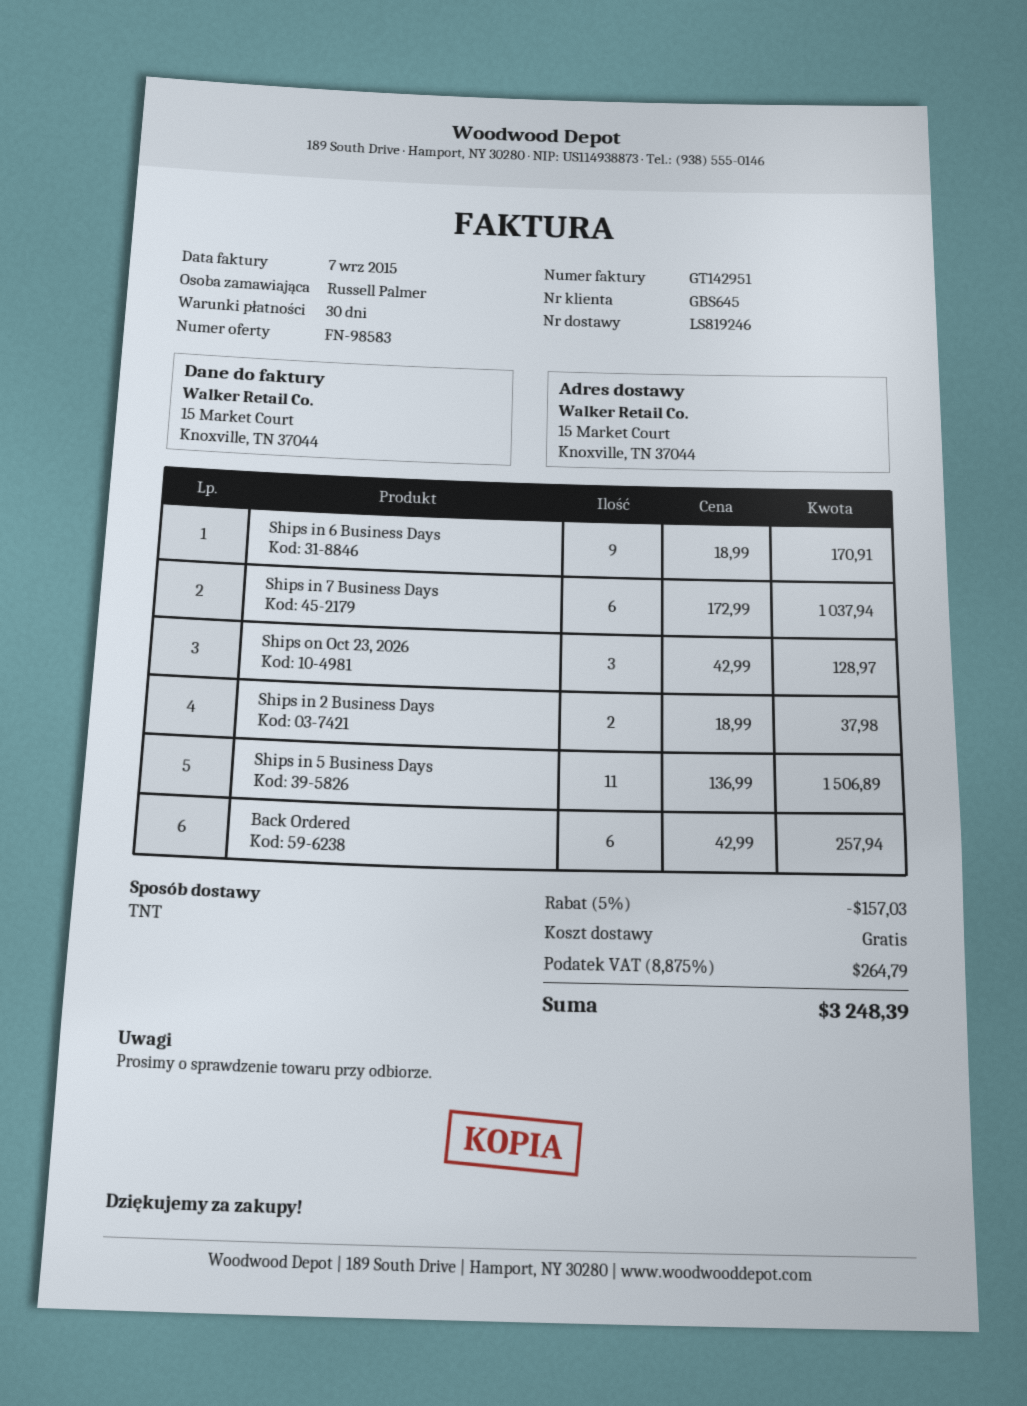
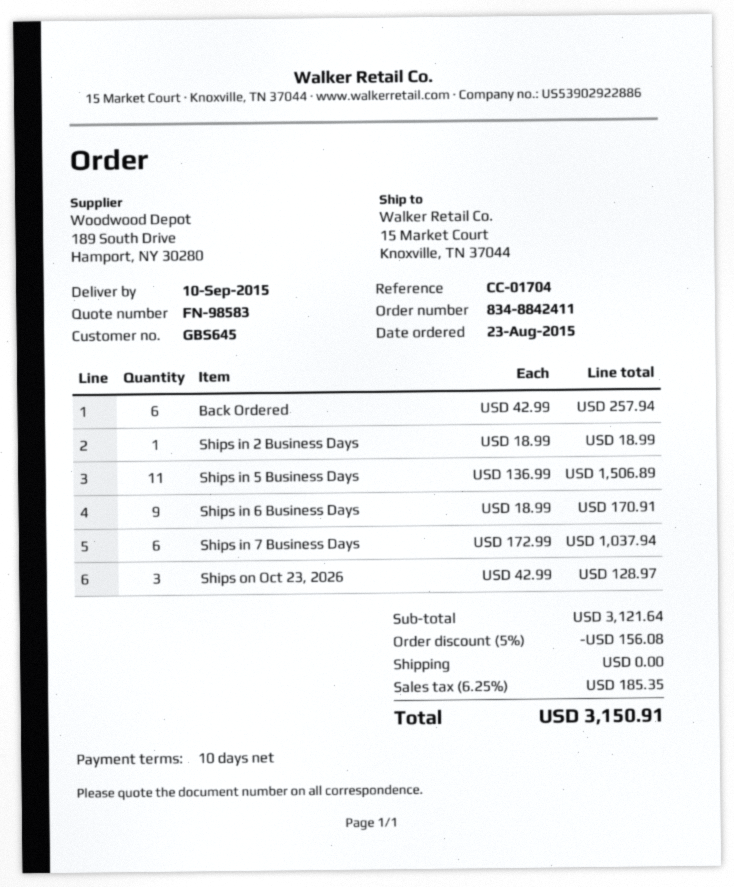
payment terms: 30 days -> 10 days
Ships in 2 Business Days: 2 x 18.99 = 37.98 -> 1 x 18.99 = 18.99
discount: 5% = 157.03 -> 5% = 156.08
tax: 8.875% = 264.79 -> 6.25% = 185.35
total: 3248.39 -> 3150.91

